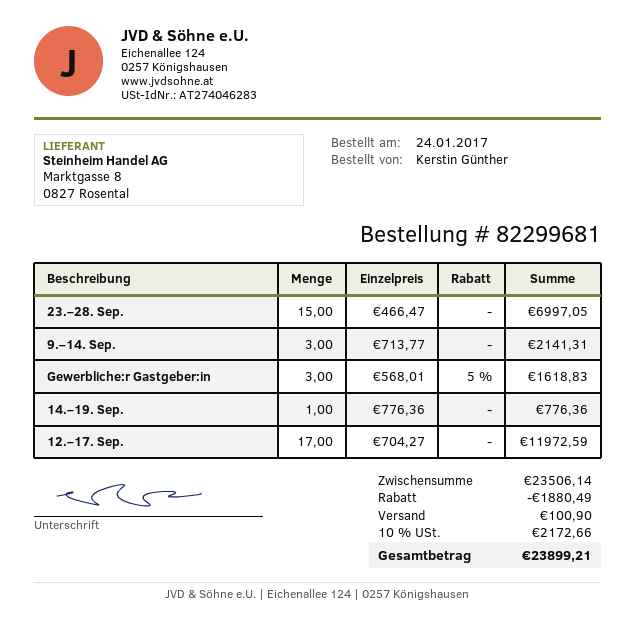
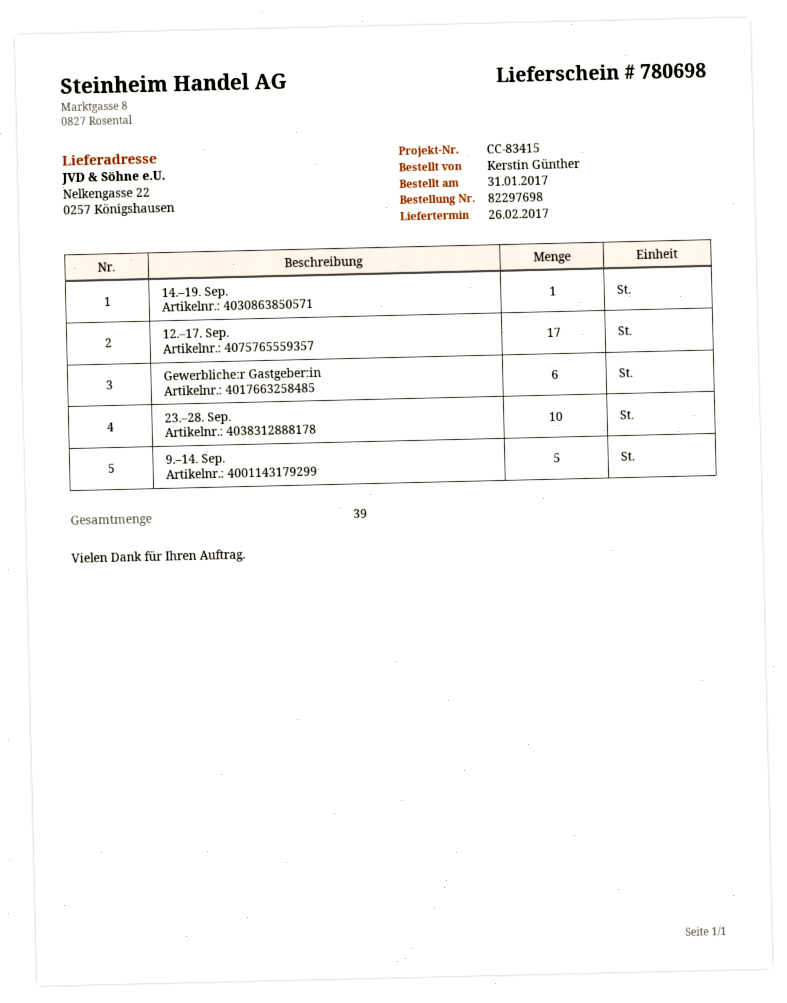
order number: 82299681 -> 82297698
order date: 2017-01-24 -> 2017-01-31
23.–28. Sep.: 15 -> 10
9.–14. Sep.: 3 -> 5
Gewerbliche:r Gastgeber:in: 3 -> 6

